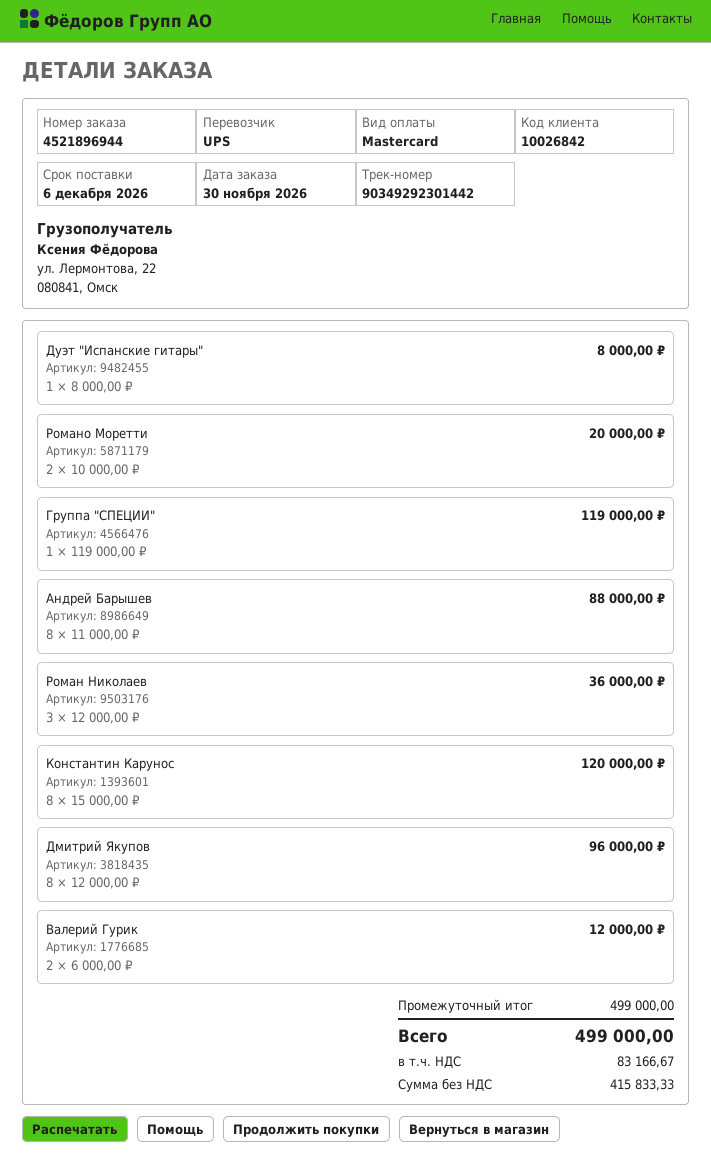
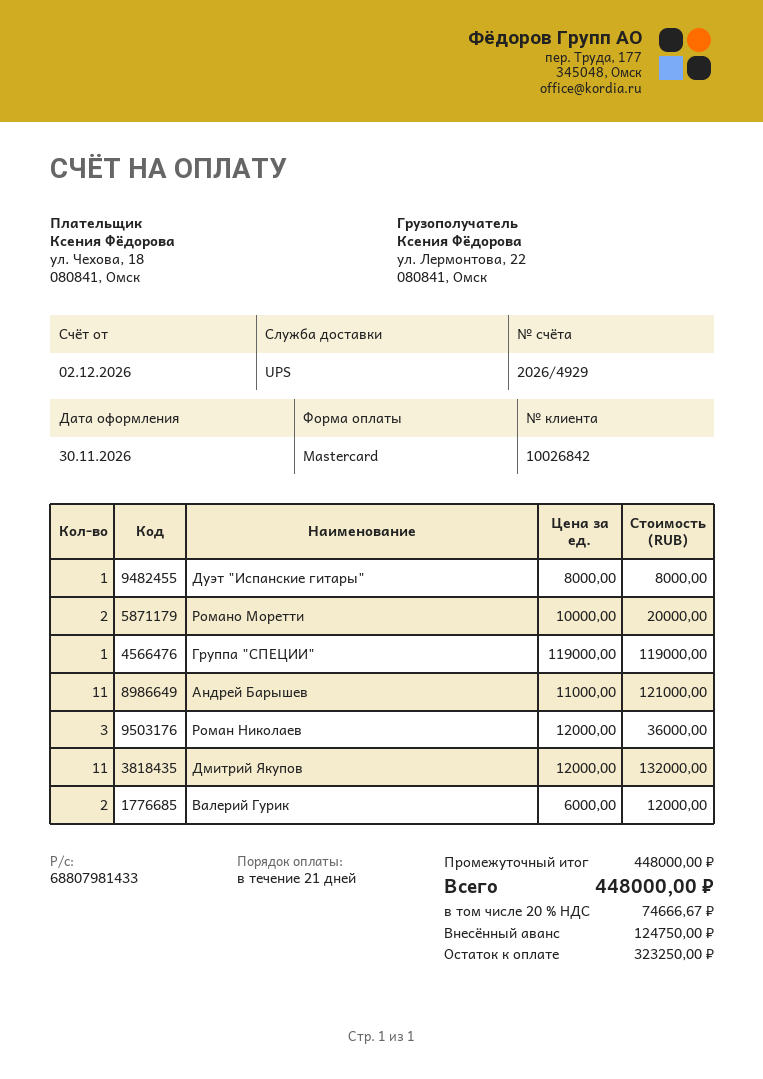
Андрей Барышев: 8 x 11000.00 = 88000.00 -> 11 x 11000.00 = 121000.00
Константин Карунос: 8 x 15000.00 = 120000.00 -> none
Дмитрий Якупов: 8 x 12000.00 = 96000.00 -> 11 x 12000.00 = 132000.00
subtotal: 499000.00 -> 448000.00
tax: 83166.67 -> 74666.67
total: 499000.00 -> 448000.00

